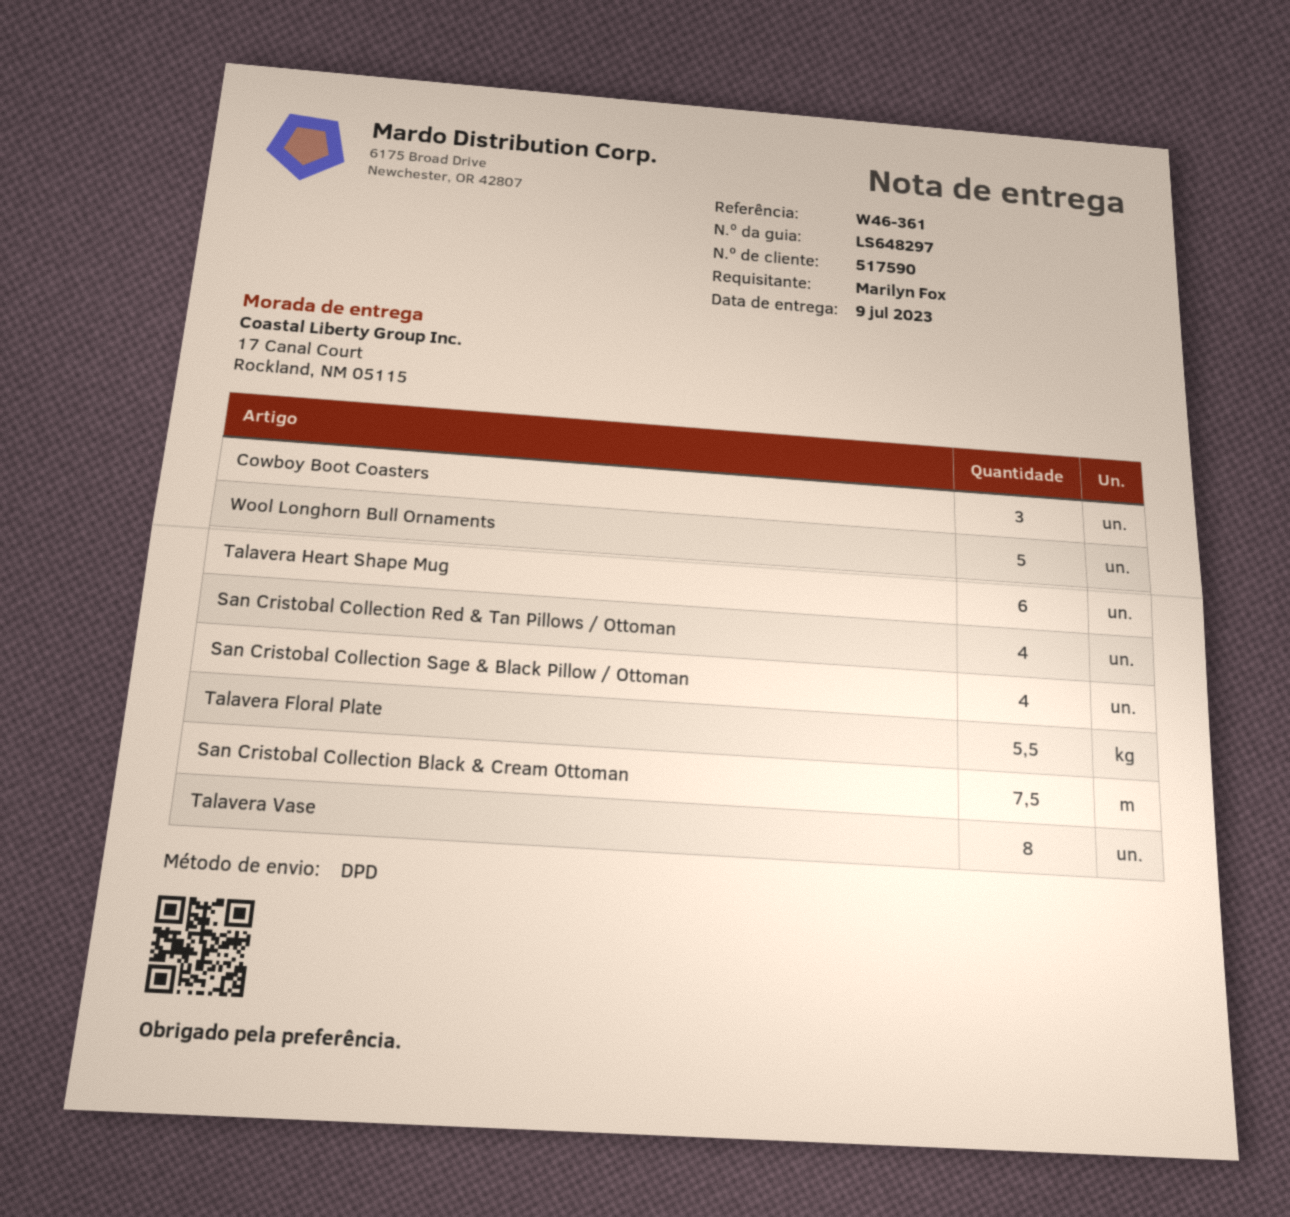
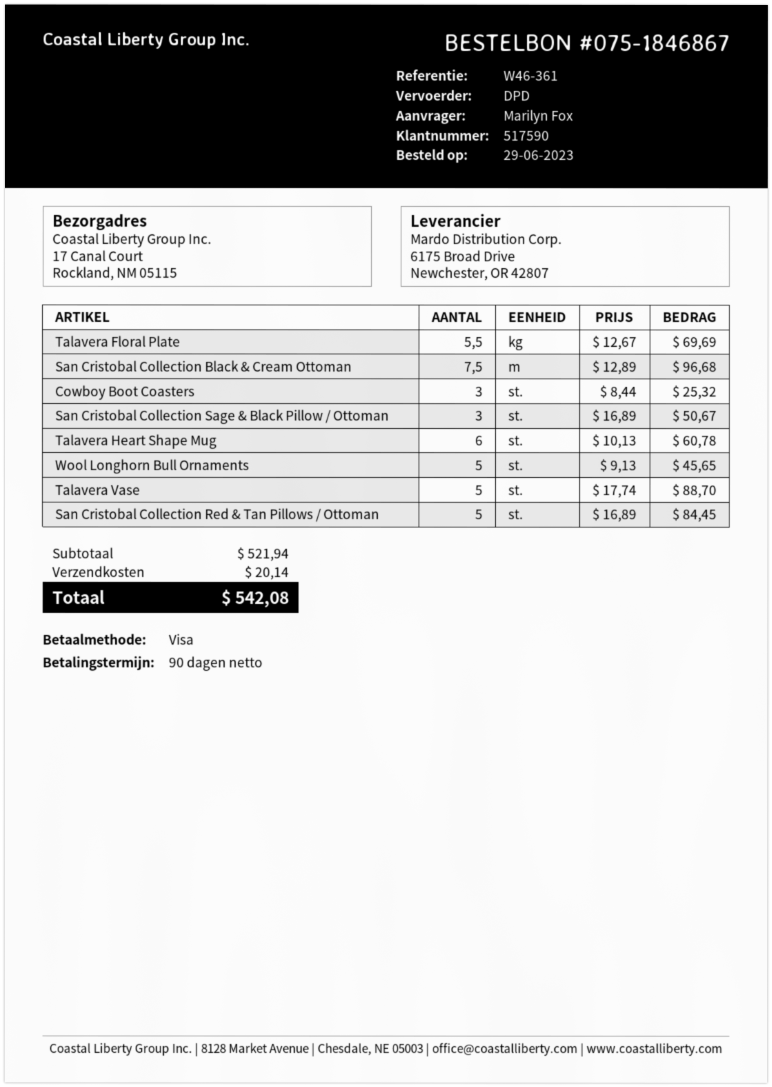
San Cristobal Collection Red & Tan Pillows / Ottoman: 4 -> 5
San Cristobal Collection Sage & Black Pillow / Ottoman: 4 -> 3
Talavera Vase: 8 -> 5

